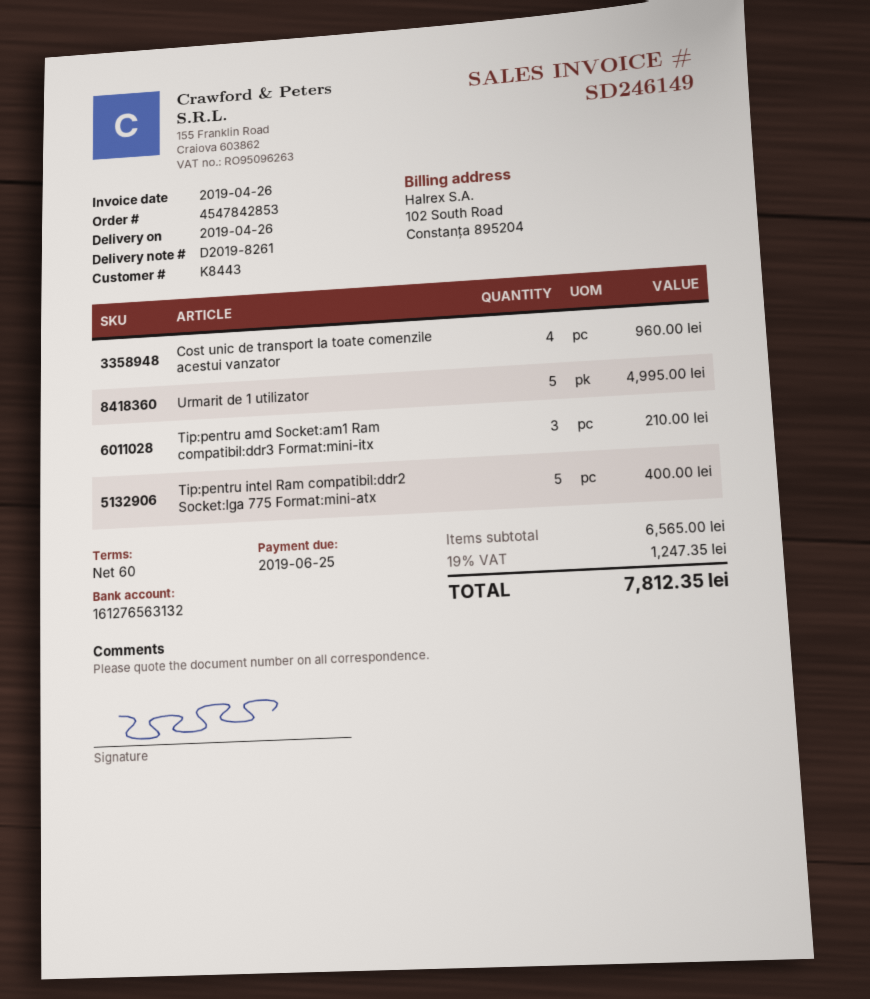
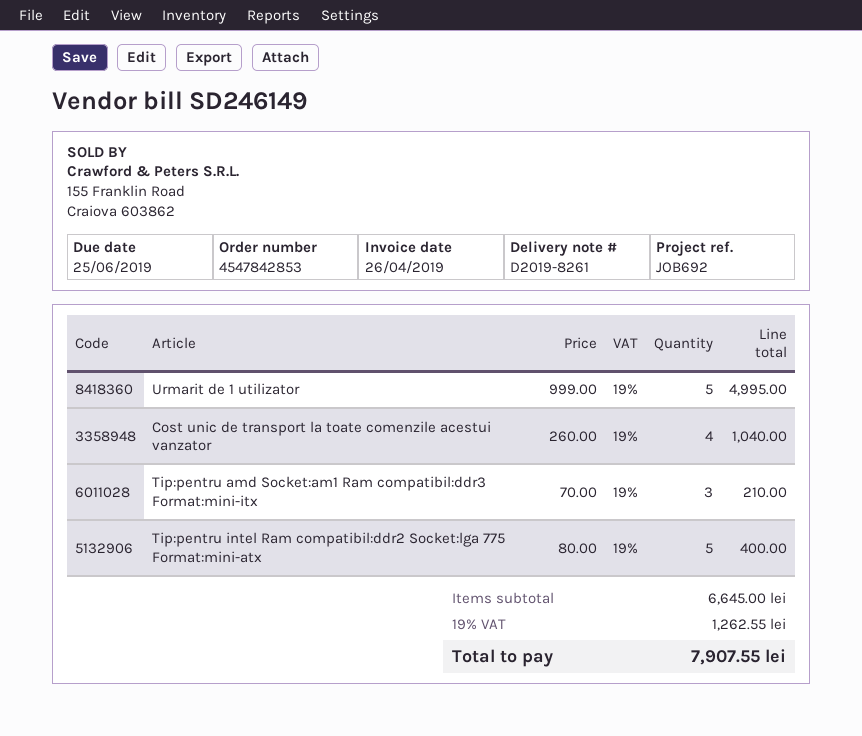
Cost unic de transport la toate comenzile acestui vanzator: 4 for 960.00 -> 4 for 1040.00
subtotal: 6565.00 -> 6645.00
tax: 19% = 1247.35 -> 19% = 1262.55
total: 7812.35 -> 7907.55

